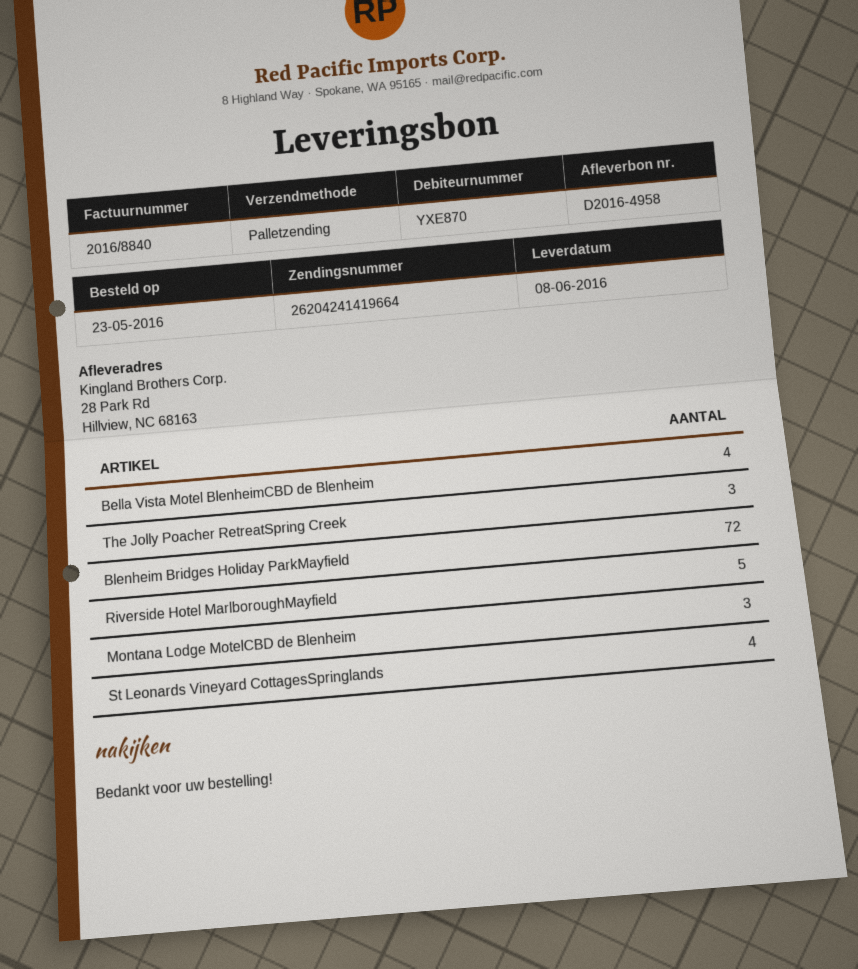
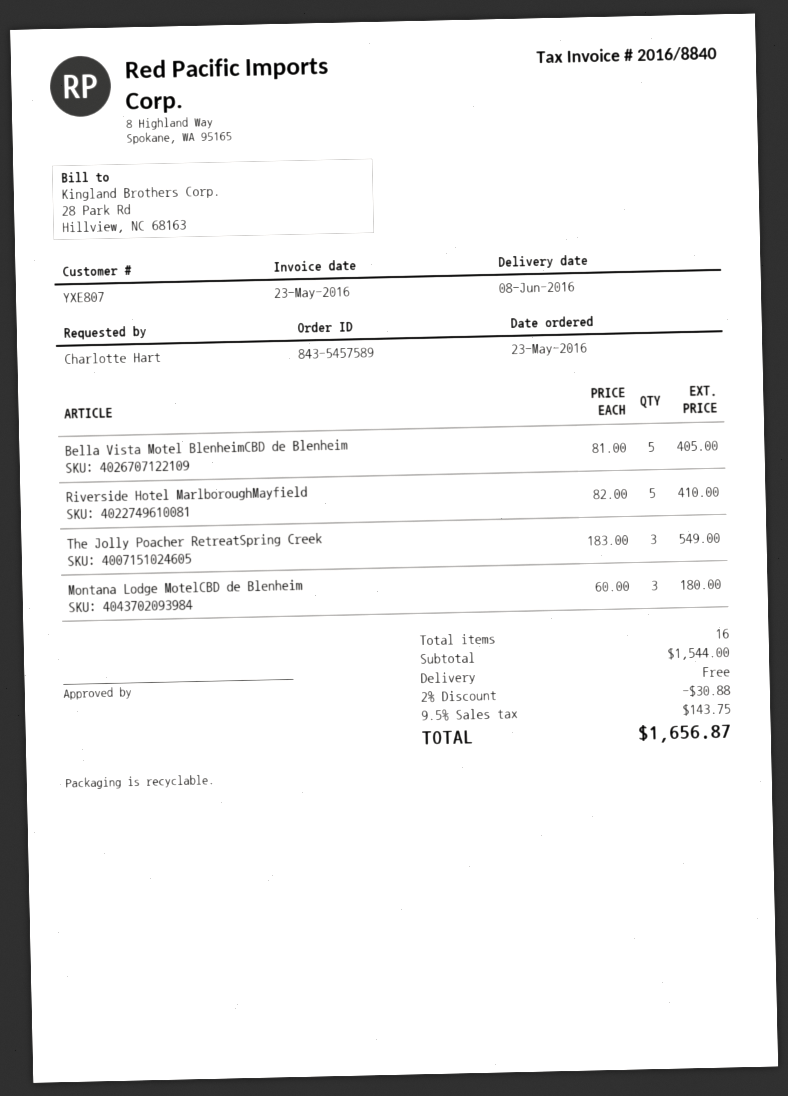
customer number: YXE870 -> YXE807
Bella Vista Motel BlenheimCBD de Blenheim: 4 -> 5
Blenheim Bridges Holiday ParkMayfield: 72 -> none
St Leonards Vineyard CottagesSpringlands: 4 -> none

